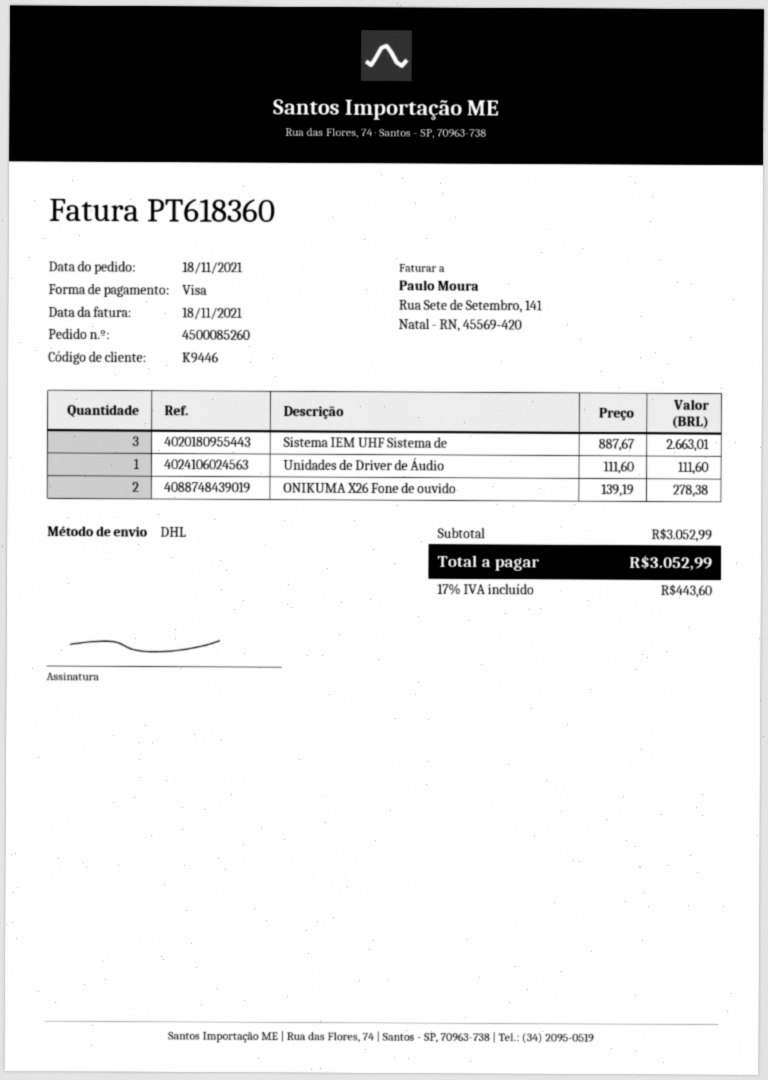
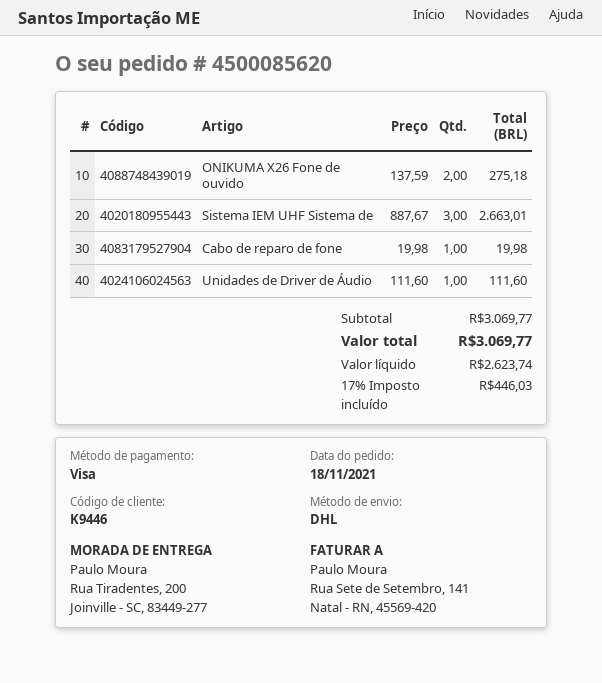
order number: 4500085260 -> 4500085620
ONIKUMA X26 Fone de ouvido: 2 x 139.19 = 278.38 -> 2 x 137.59 = 275.18
Cabo de reparo de fone: none -> 1 x 19.98 = 19.98
subtotal: 3052.99 -> 3069.77
tax: 17% = 443.60 -> 17% = 446.03
total: 3052.99 -> 3069.77

